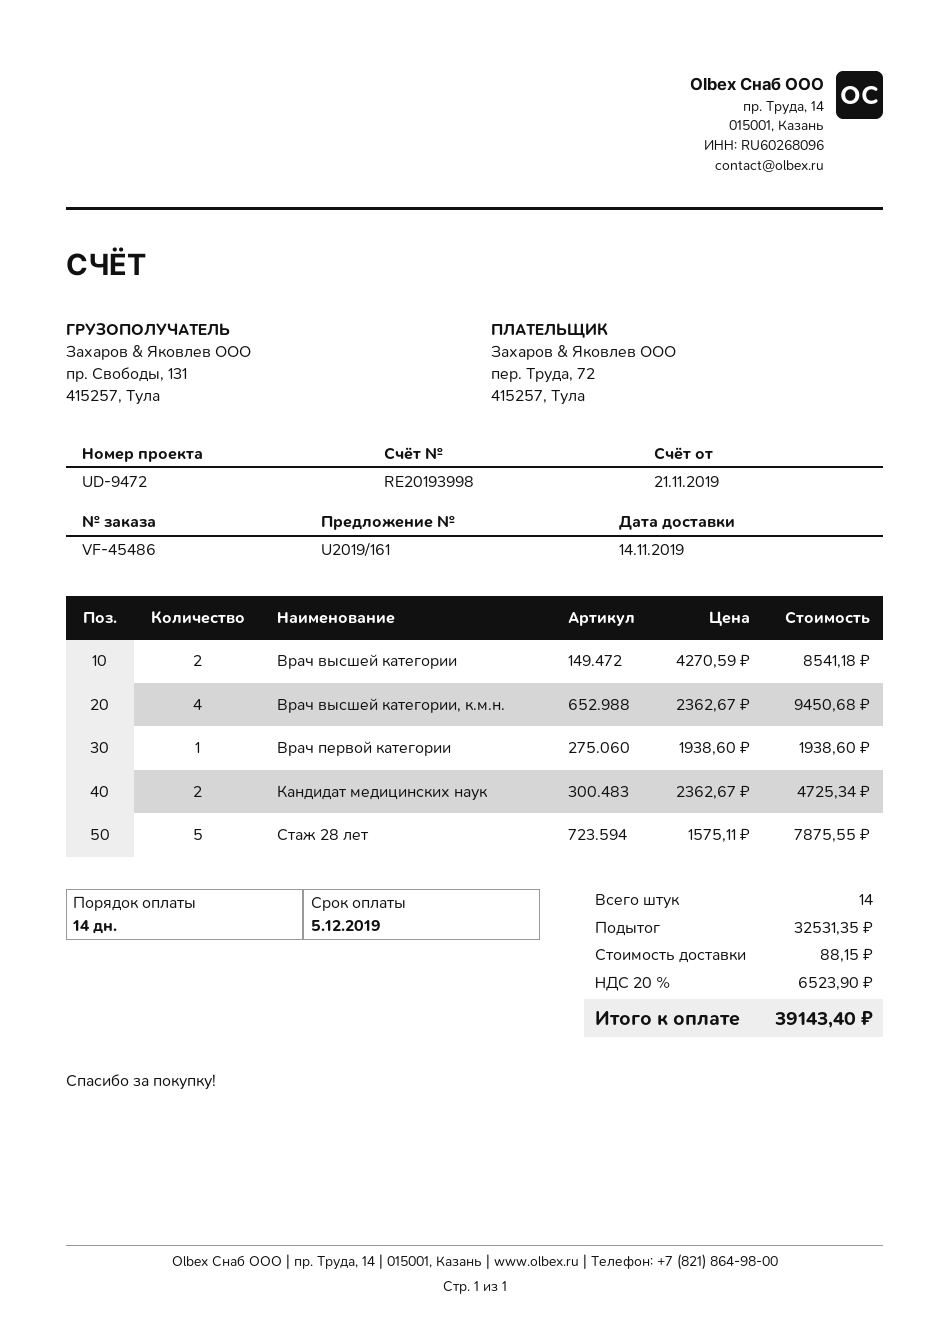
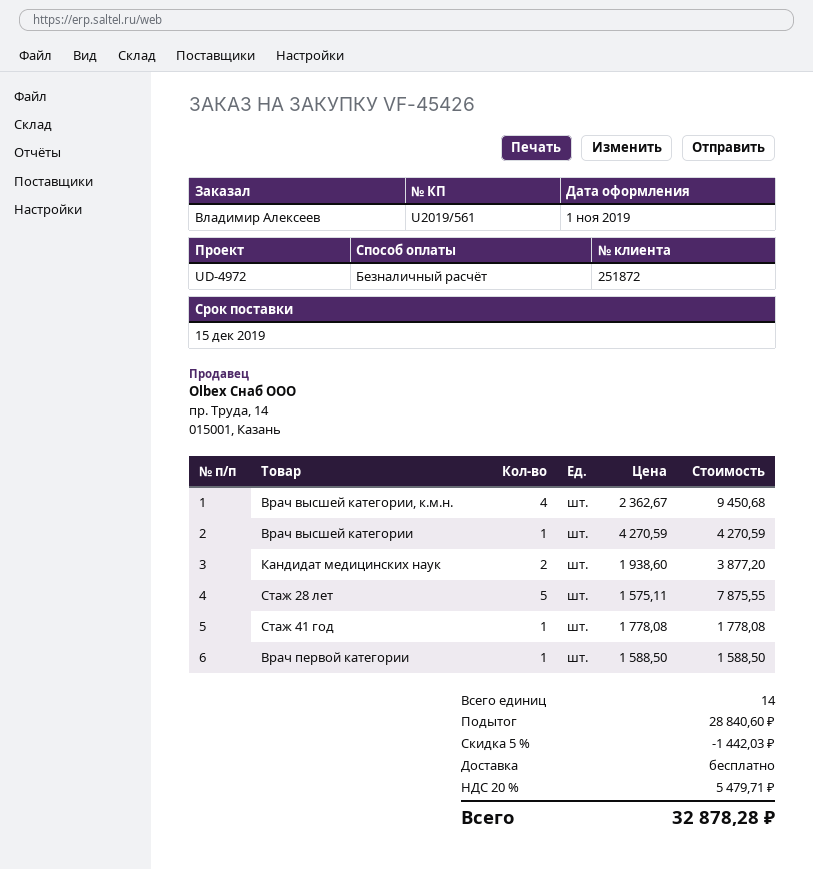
quote number: U2019/161 -> U2019/561
order number: VF-45486 -> VF-45426
delivery date: 2019-11-14 -> 2019-12-15
reference: UD-9472 -> UD-4972
Врач высшей категории: 2 x 4270.59 = 8541.18 -> 1 x 4270.59 = 4270.59
Врач первой категории: 1 x 1938.60 = 1938.60 -> 1 x 1588.50 = 1588.50
Кандидат медицинских наук: 2 x 2362.67 = 4725.34 -> 2 x 1938.60 = 3877.20
Стаж 41 год: none -> 1 x 1778.08 = 1778.08
subtotal: 32531.35 -> 28840.60
discount: none -> 5% = 1442.03
shipping: 88.15 -> 0.00
tax: 20% = 6523.90 -> 20% = 5479.71
total: 39143.40 -> 32878.28

